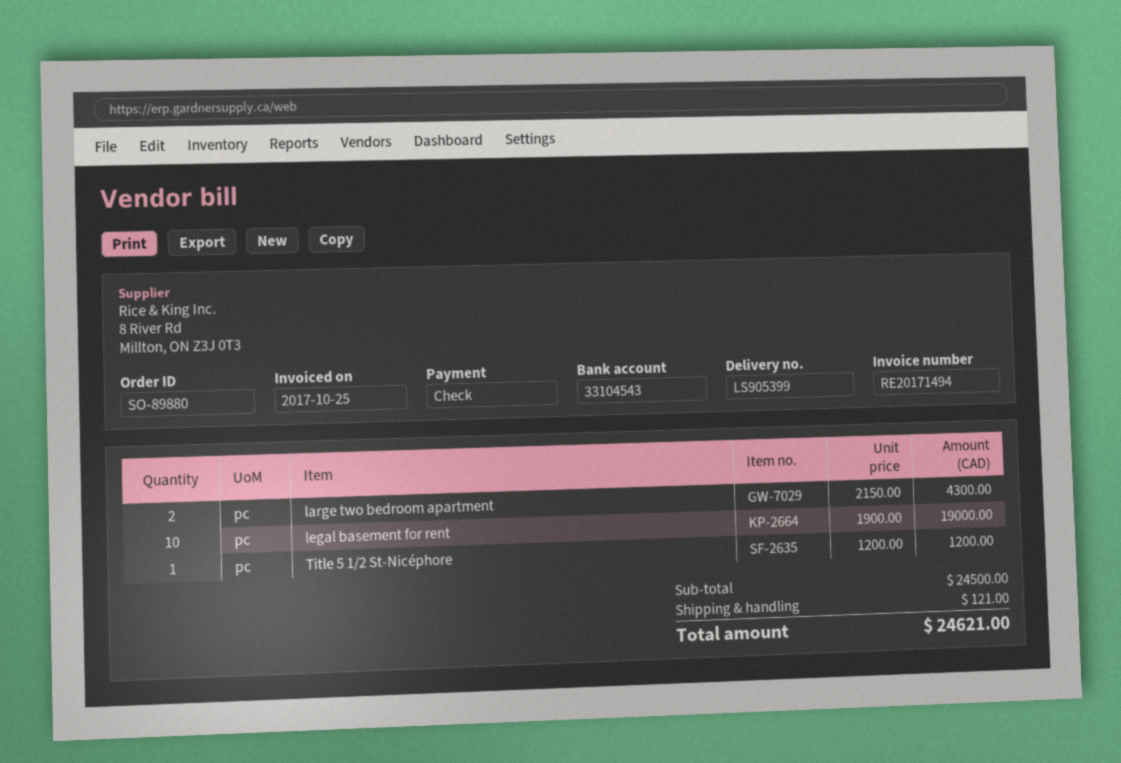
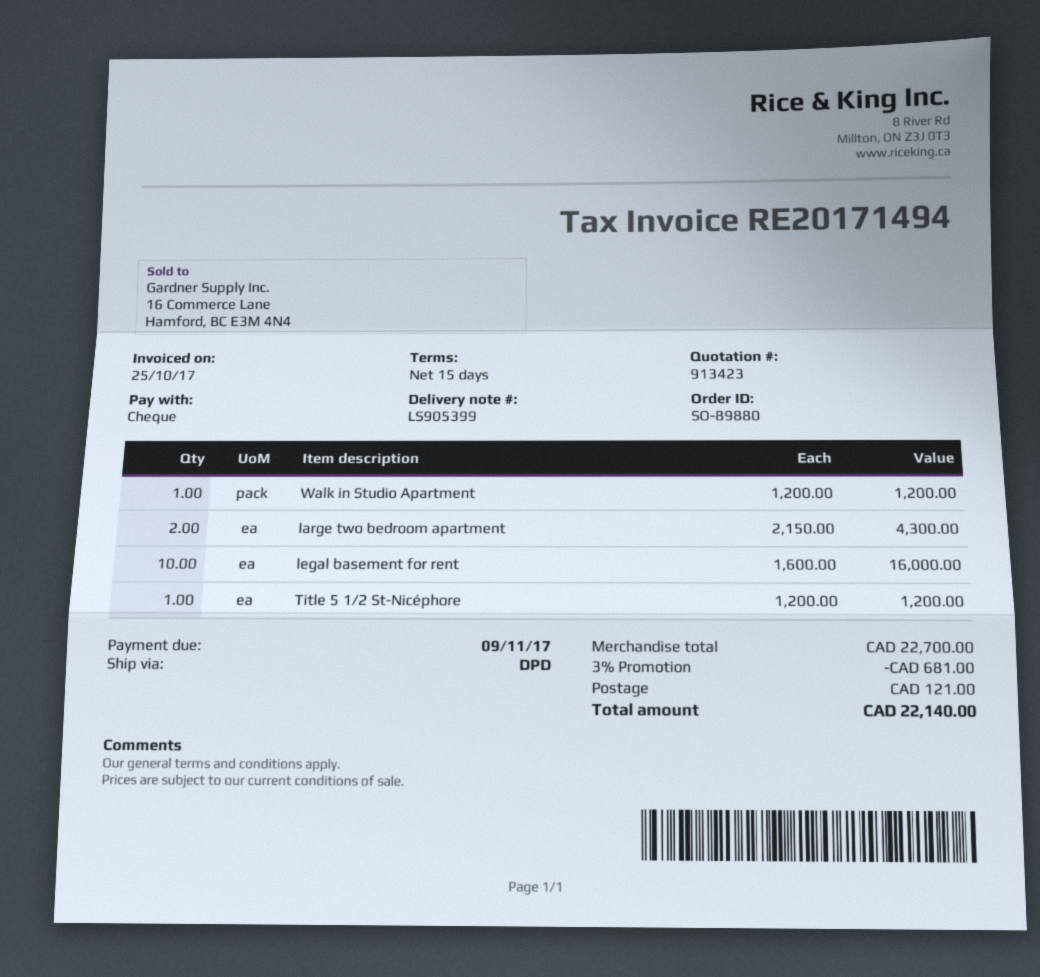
legal basement for rent: 10 x 1900.00 = 19000.00 -> 10 x 1600.00 = 16000.00
Walk in Studio Apartment: none -> 1 x 1200.00 = 1200.00
subtotal: 24500.00 -> 22700.00
discount: none -> 3% = 681.00
total: 24621.00 -> 22140.00

